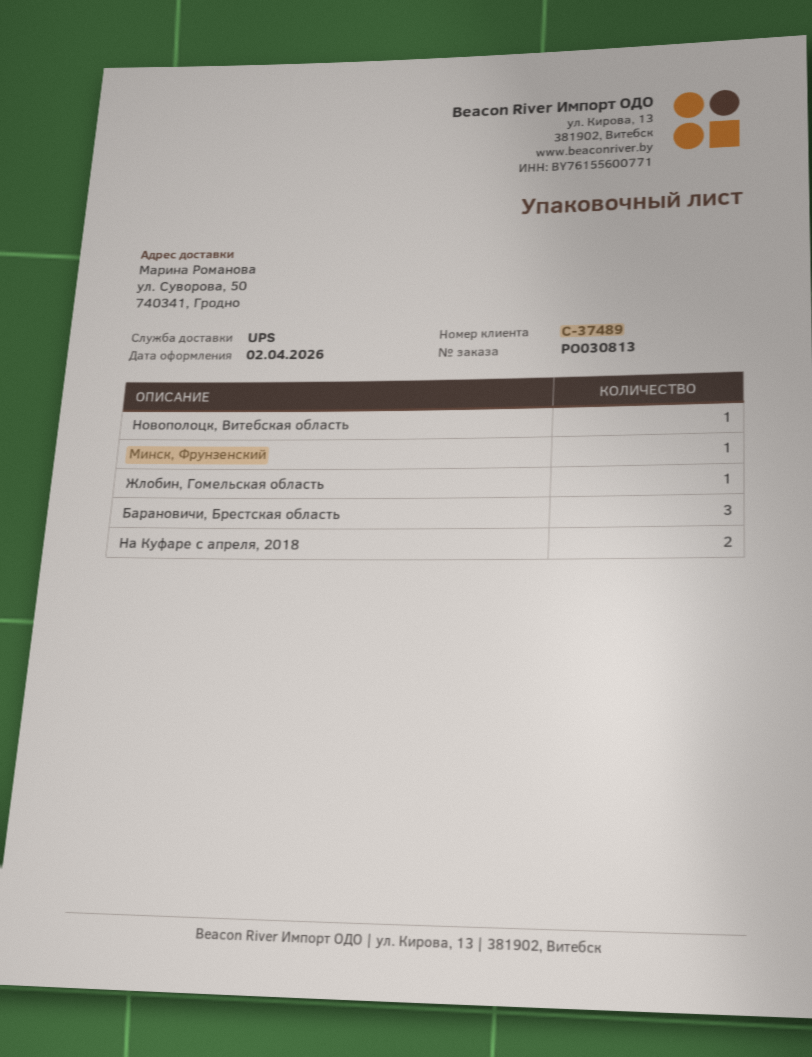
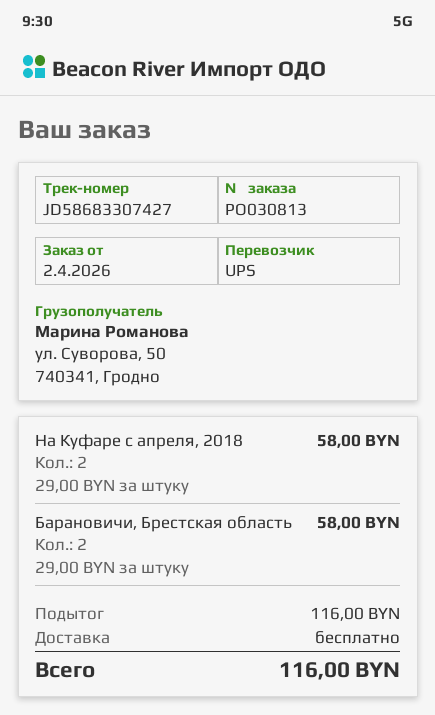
Новополоцк, Витебская область: 1 -> none
Минск, Фрунзенский: 1 -> none
Жлобин, Гомельская область: 1 -> none
Барановичи, Брестская область: 3 -> 2

